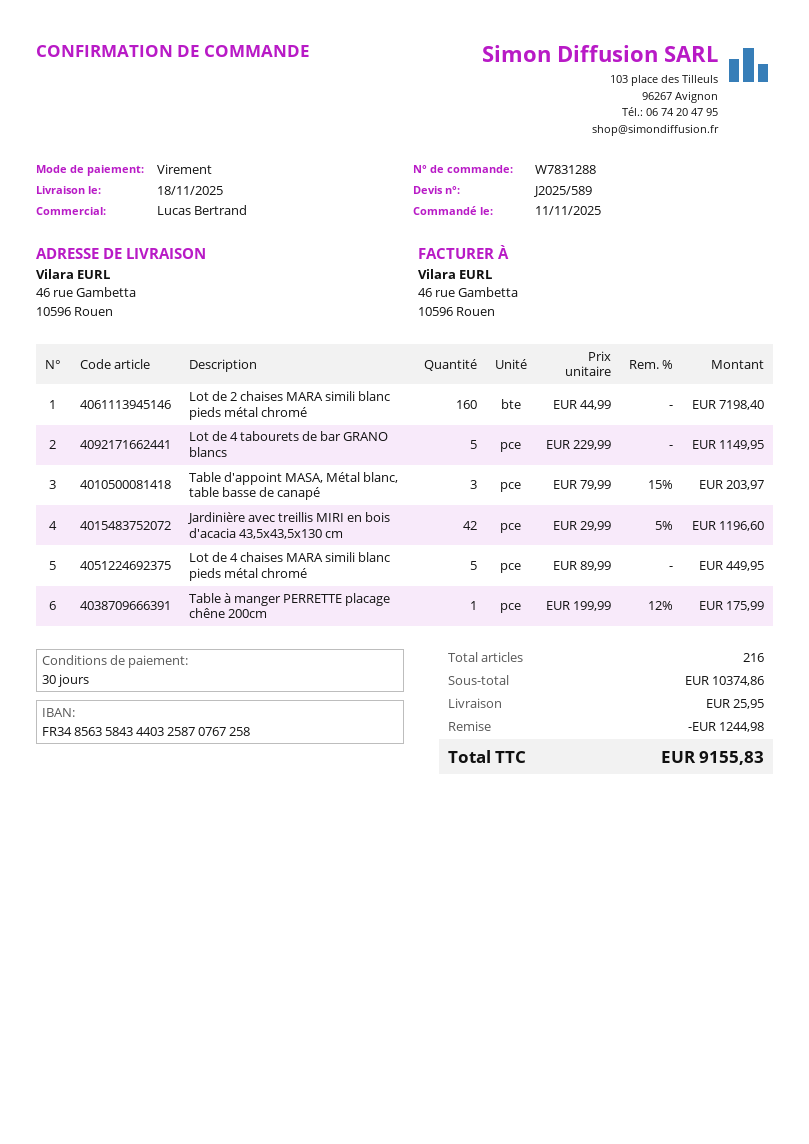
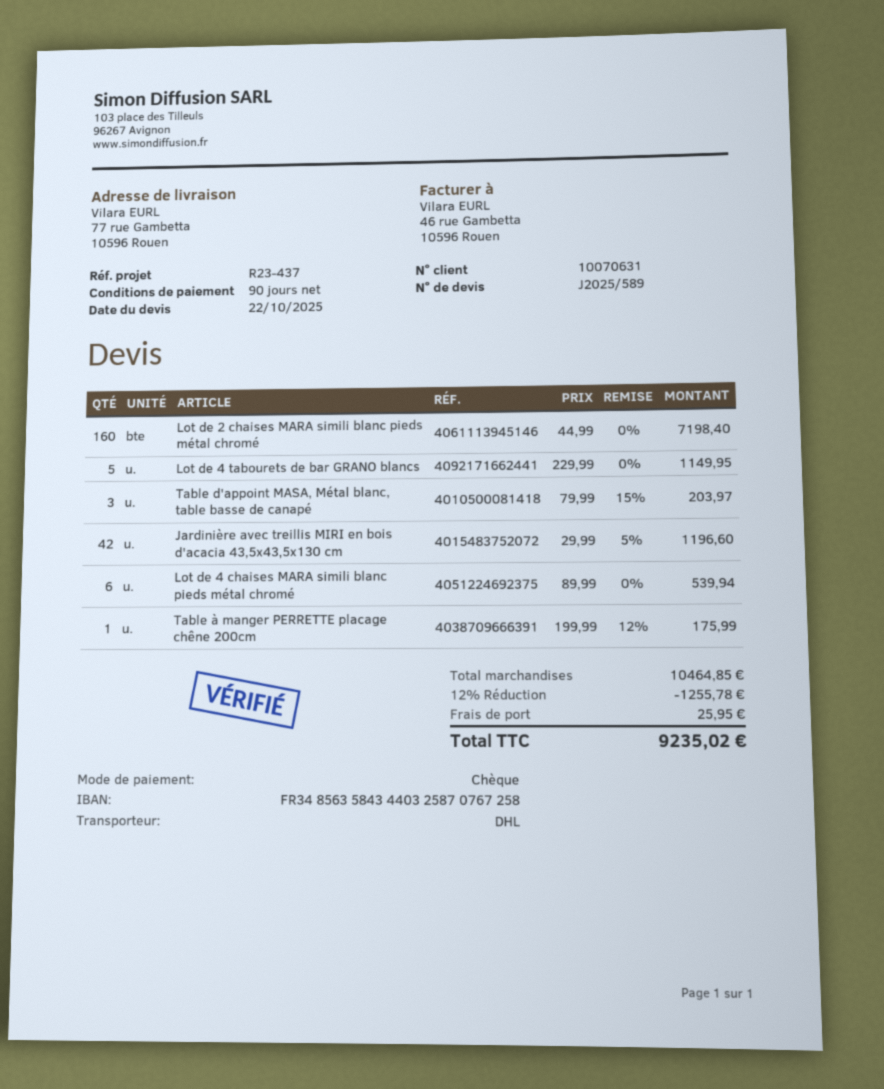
payment terms: 30 days -> 90 days
payment method: bank transfer -> cheque
ship to: 46 rue Gambetta, 10596 Rouen -> 77 rue Gambetta, 10596 Rouen
Lot de 4 chaises MARA simili blanc pieds métal chromé: 5 x 89.99 = 449.95 -> 6 x 89.99 = 539.94
subtotal: 10374.86 -> 10464.85
discount: 1244.98 -> 1255.78
total: 9155.83 -> 9235.02

